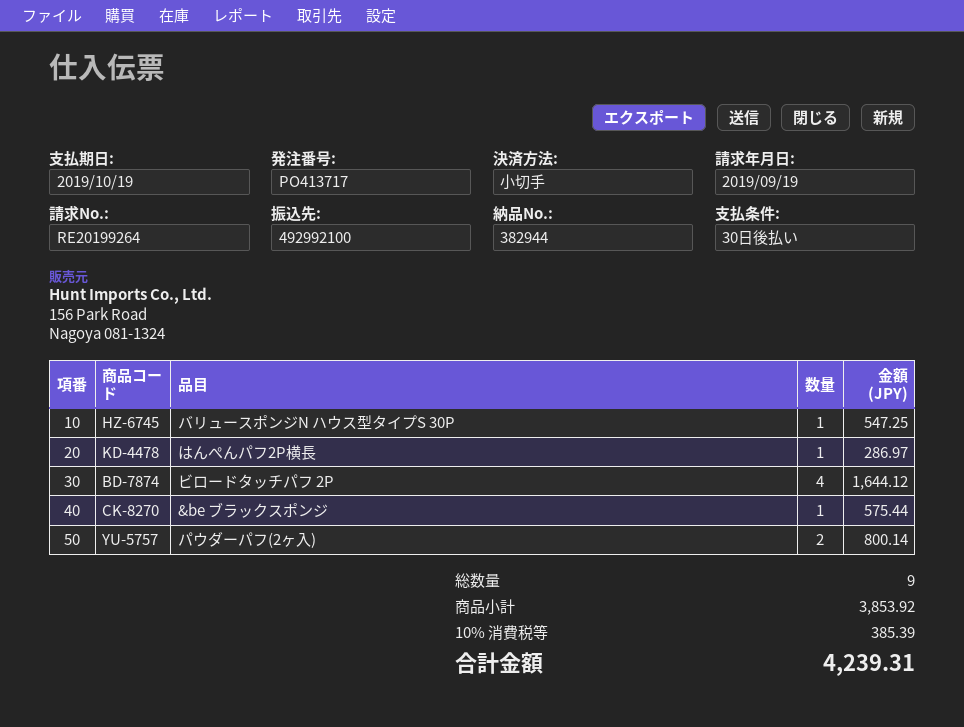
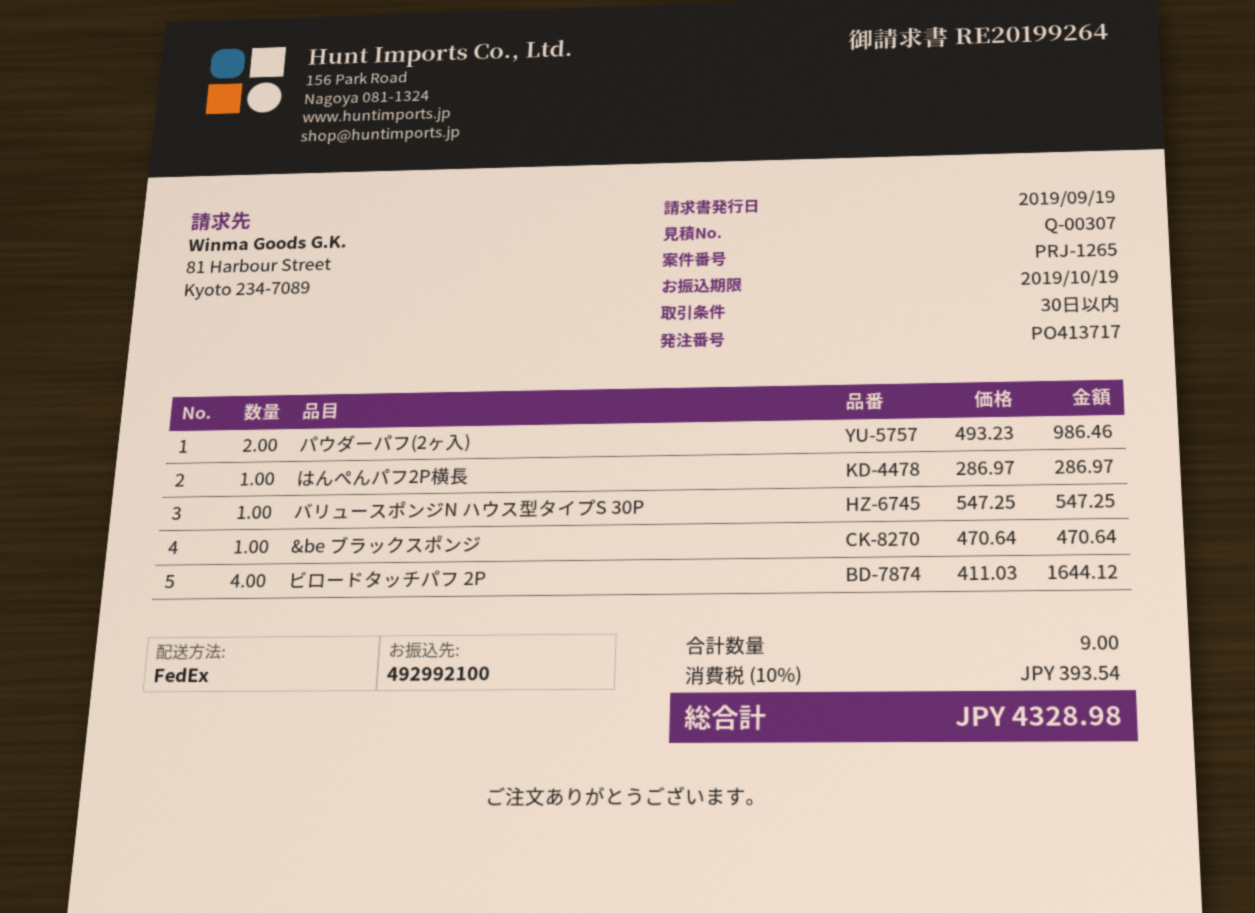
&be ブラックスポンジ: 1 for 575.44 -> 1 for 470.64
パウダーパフ(2ヶ入): 2 for 800.14 -> 2 for 986.46
tax: 10% = 385.39 -> 10% = 393.54
total: 4239.31 -> 4328.98

